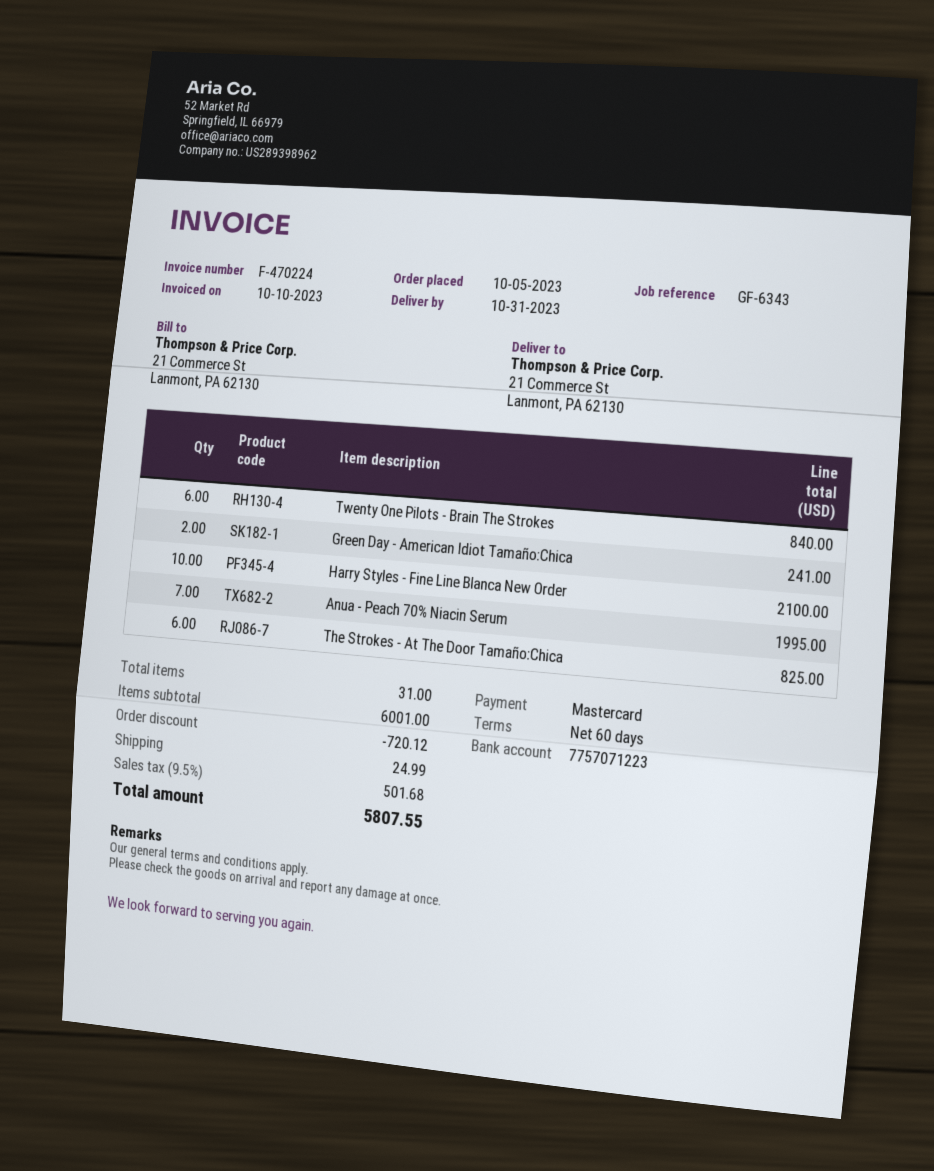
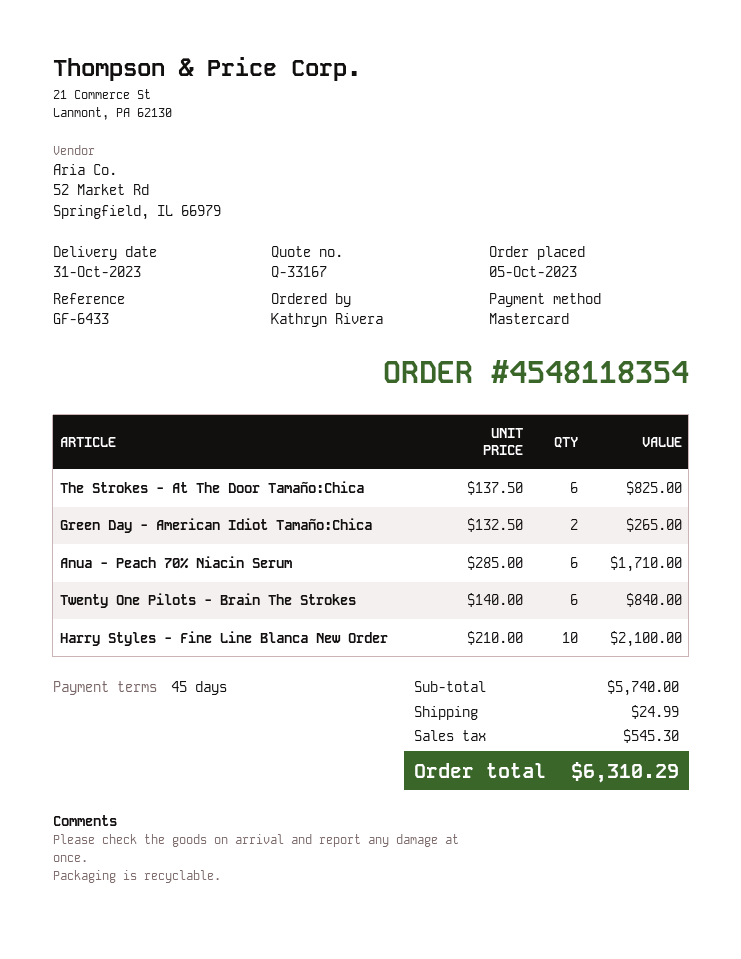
payment terms: 60 days -> 45 days
reference: GF-6343 -> GF-6433
Green Day - American Idiot Tamaño:Chica: 2 for 241.00 -> 2 for 265.00
Anua - Peach 70% Niacin Serum: 7 for 1995.00 -> 6 for 1710.00
subtotal: 6001.00 -> 5740.00
discount: 720.12 -> none
tax: 501.68 -> 545.30
total: 5807.55 -> 6310.29

